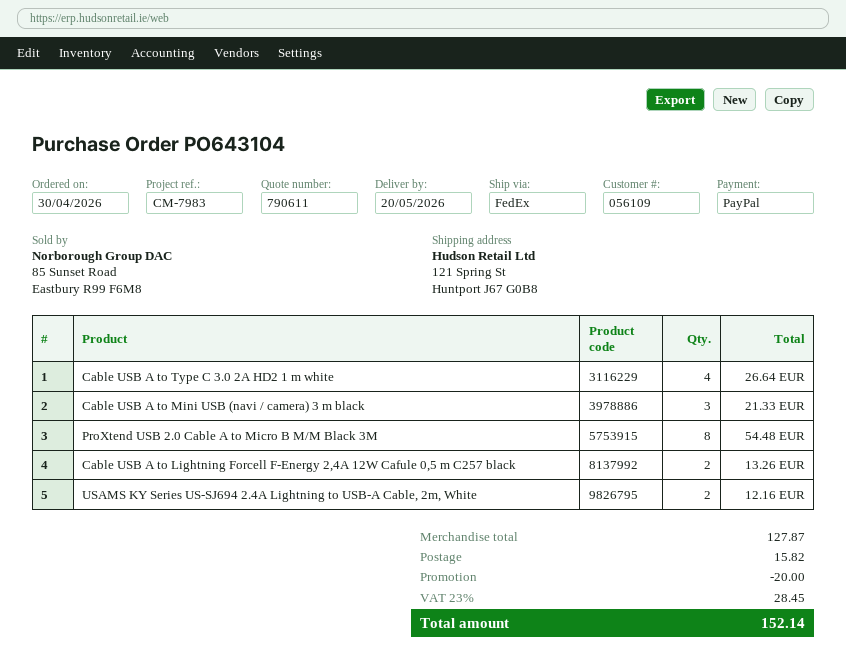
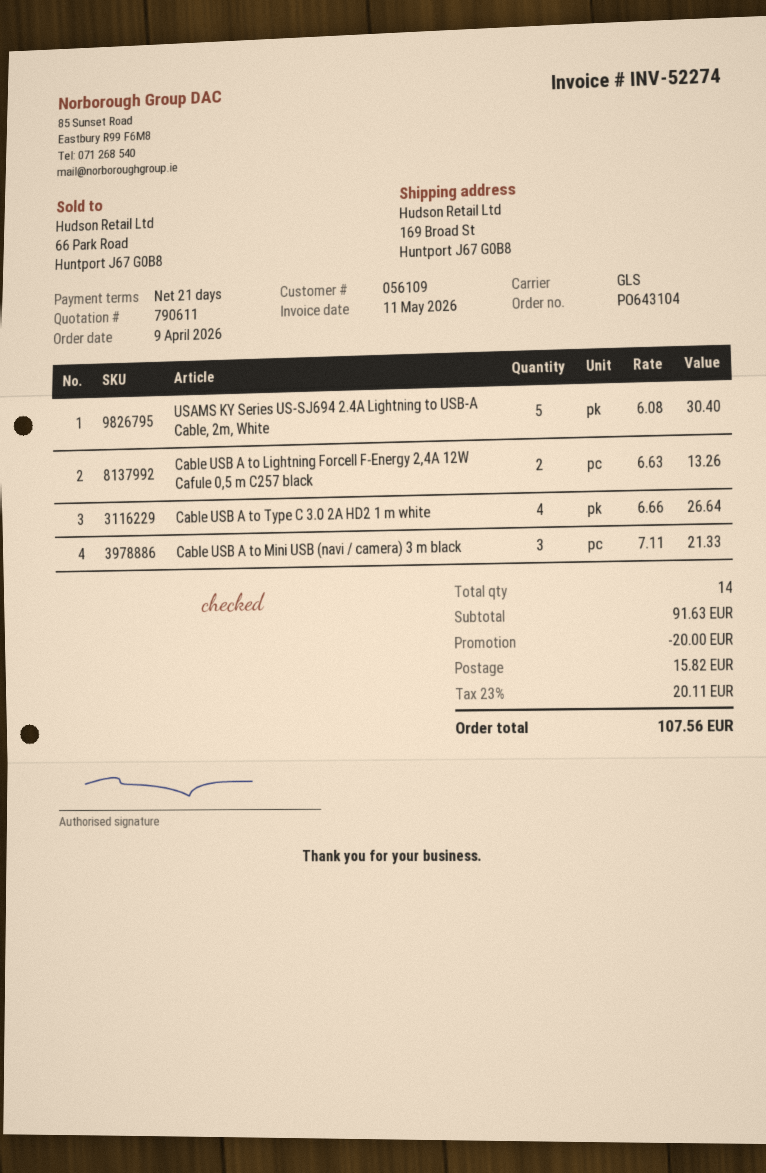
order date: 2026-04-30 -> 2026-04-09
shipping method: FedEx -> GLS
ship to: 121 Spring St, Huntport J67 G0B8 -> 169 Broad St, Huntport J67 G0B8
ProXtend USB 2.0 Cable A to Micro B M/M Black 3M: 8 for 54.48 -> none
USAMS KY Series US-SJ694 2.4A Lightning to USB-A Cable, 2m, White: 2 for 12.16 -> 5 for 30.40
subtotal: 127.87 -> 91.63
tax: 23% = 28.45 -> 23% = 20.11
total: 152.14 -> 107.56

